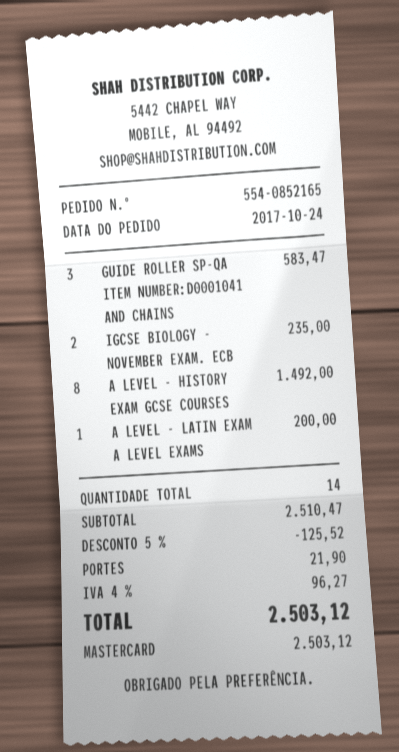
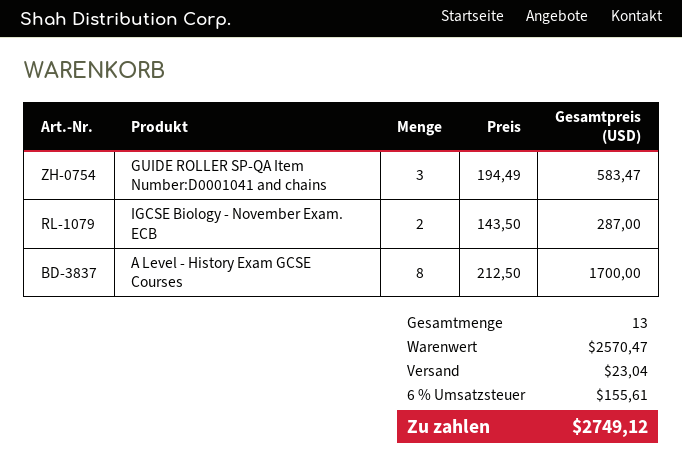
IGCSE BIOLOGY - NOVEMBER EXAM. ECB: 2 for 235.00 -> 2 for 287.00
A LEVEL - HISTORY EXAM GCSE COURSES: 8 for 1492.00 -> 8 for 1700.00
A LEVEL - LATIN EXAM A LEVEL EXAMS: 1 for 200.00 -> none
total quantity: 14 -> 13
subtotal: 2510.47 -> 2570.47
discount: 5% = 125.52 -> none
shipping: 21.90 -> 23.04
tax: 4% = 96.27 -> 6% = 155.61
total: 2503.12 -> 2749.12

